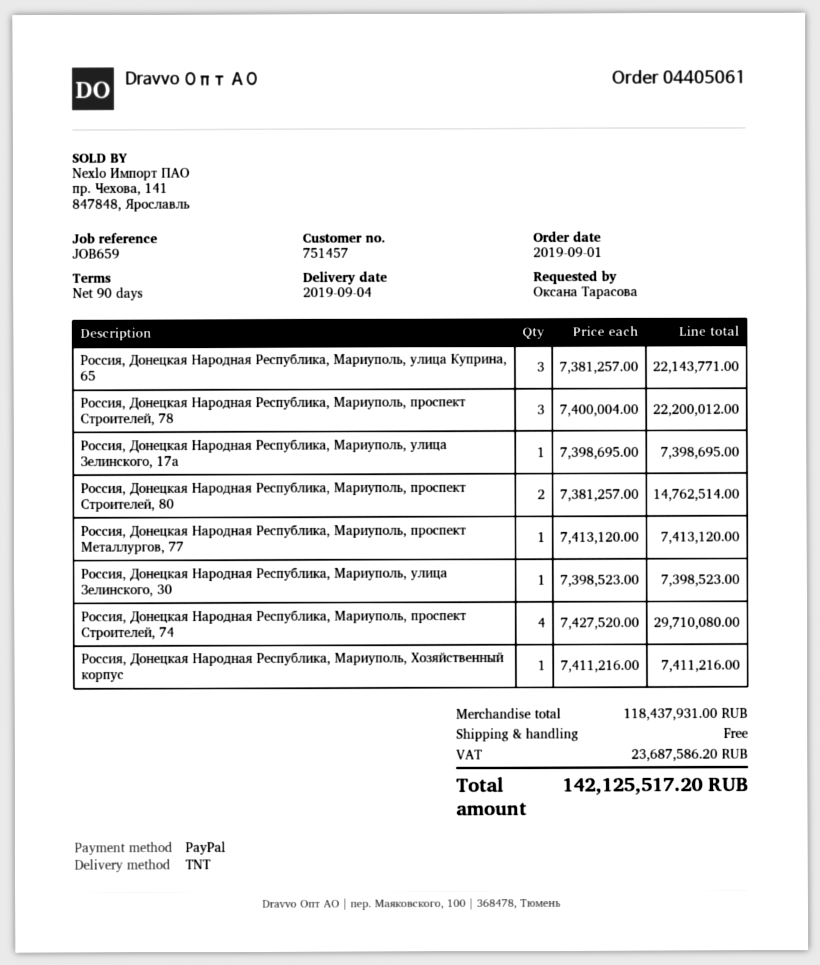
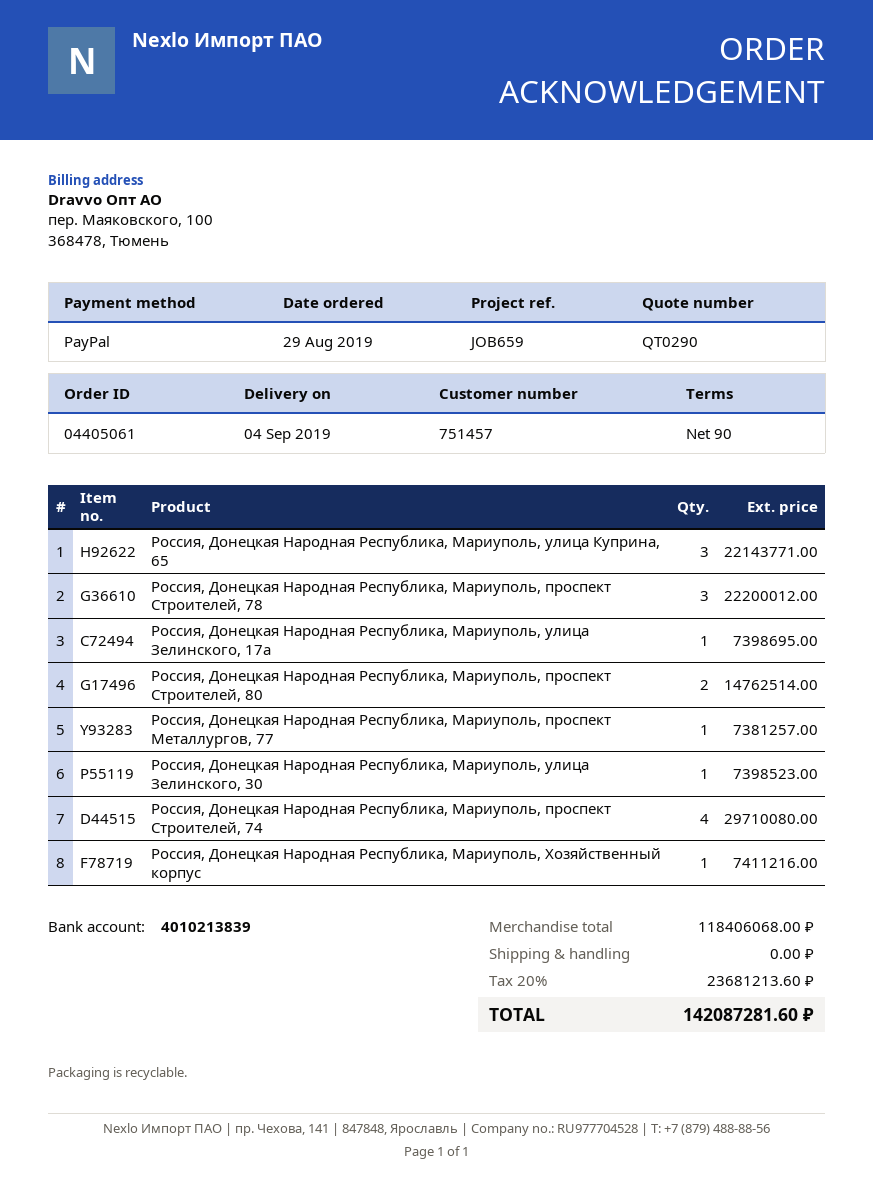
order date: 2019-09-01 -> 2019-08-29
Россия, Донецкая Народная Республика, Мариуполь, проспект Металлургов, 77: 1 for 7413120.00 -> 1 for 7381257.00
subtotal: 118437931.00 -> 118406068.00
tax: 23687586.20 -> 23681213.60
total: 142125517.20 -> 142087281.60

